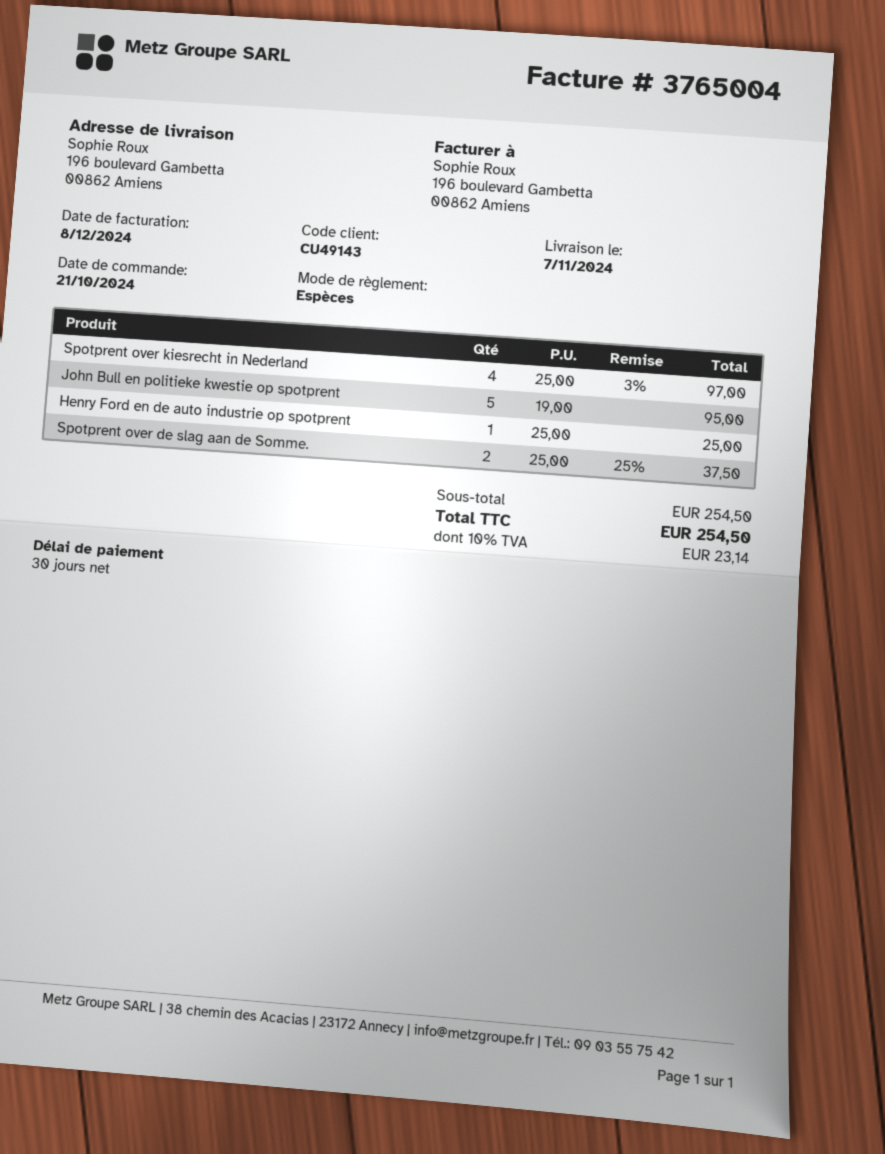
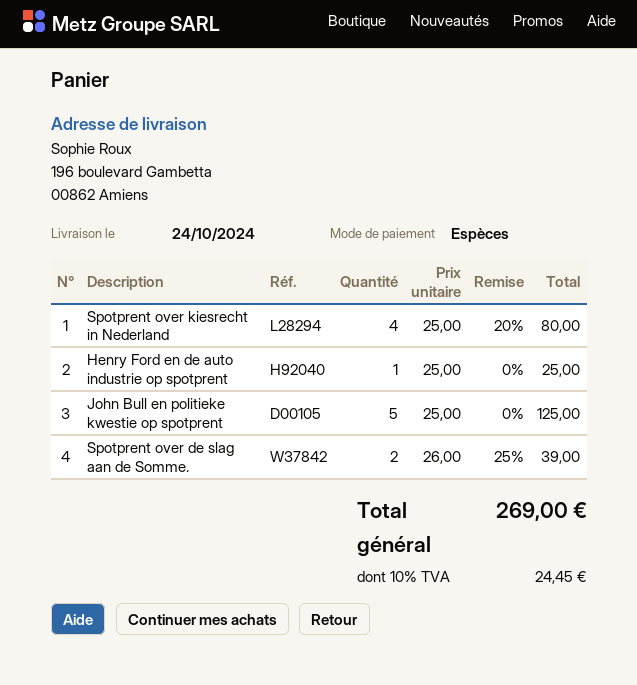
delivery date: 2024-11-07 -> 2024-10-24
Spotprent over kiesrecht in Nederland: 4 x 25.00 - 3% = 97.00 -> 4 x 25.00 - 20% = 80.00
John Bull en politieke kwestie op spotprent: 5 x 19.00 = 95.00 -> 5 x 25.00 = 125.00
Spotprent over de slag aan de Somme.: 2 x 25.00 - 25% = 37.50 -> 2 x 26.00 - 25% = 39.00
tax: 10% = 23.14 -> 10% = 24.45
total: 254.50 -> 269.00

